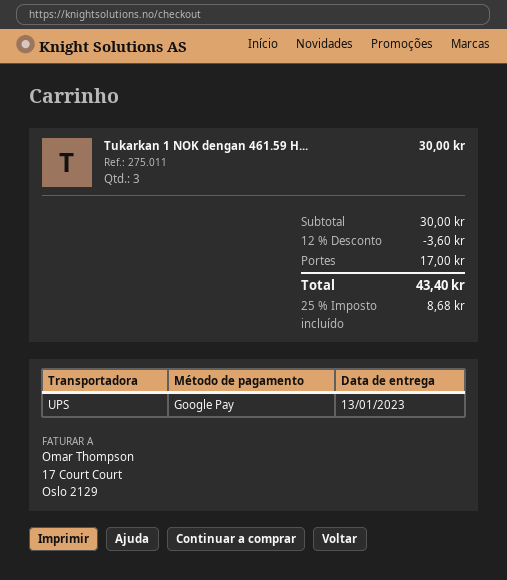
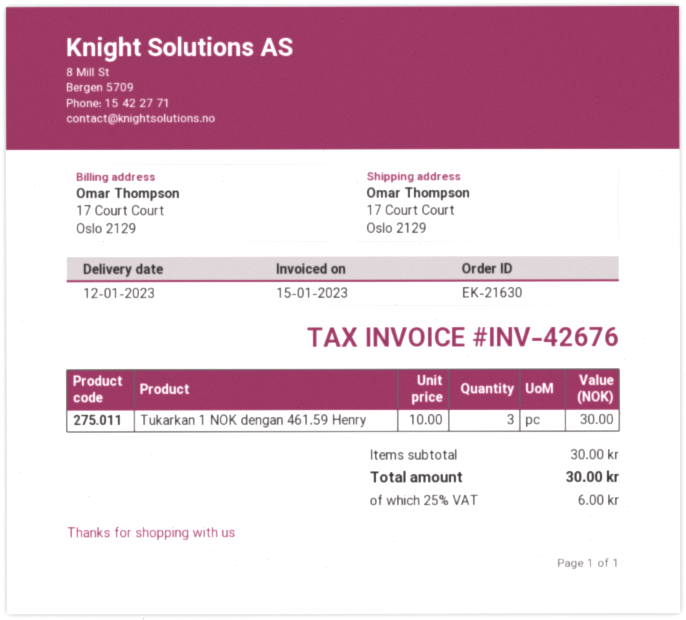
delivery date: 2023-01-13 -> 2023-01-12
discount: 12% = 3.60 -> none
shipping: 17.00 -> none
tax: 25% = 8.68 -> 25% = 6.00
total: 43.40 -> 30.00

